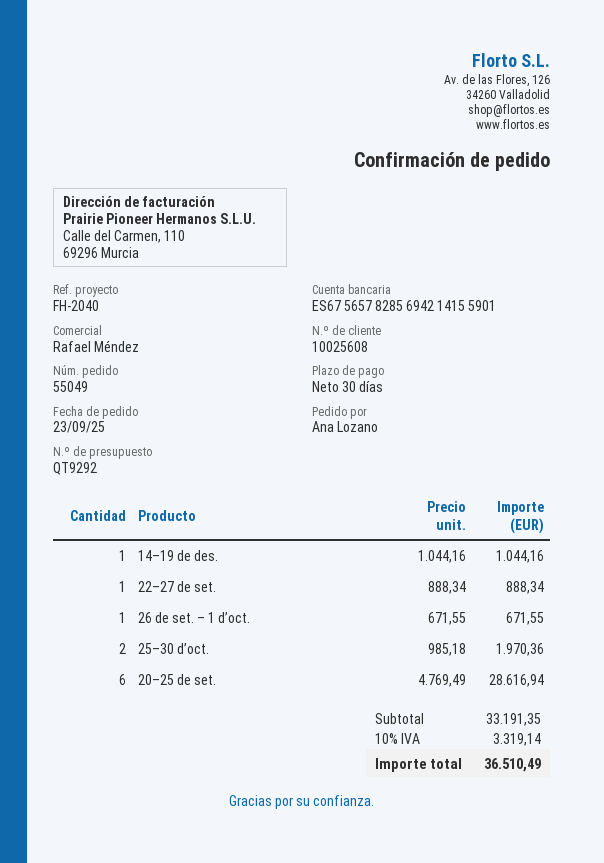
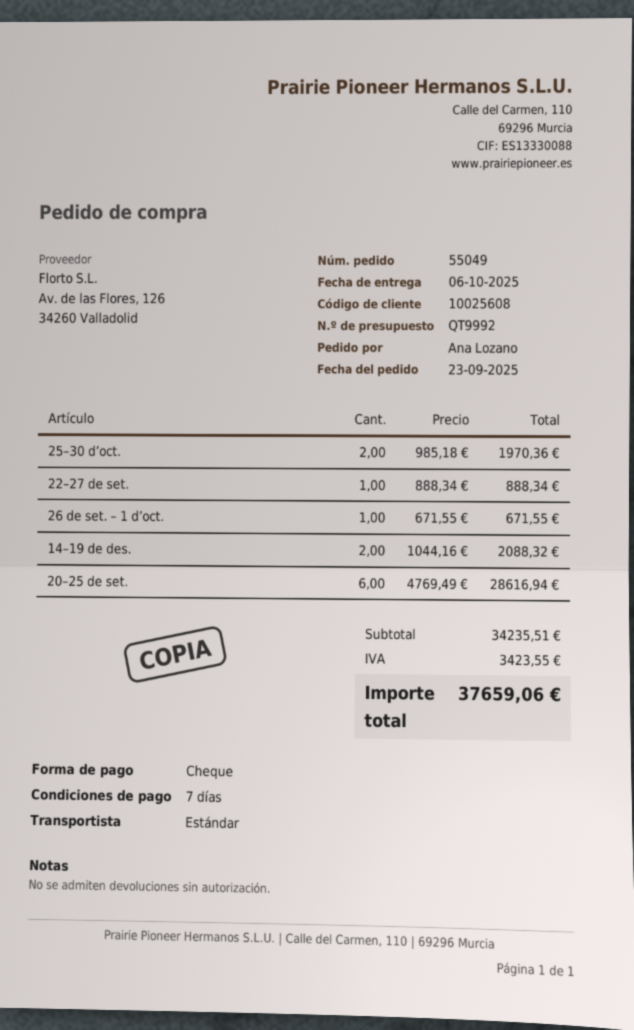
quote number: QT9292 -> QT9992
payment terms: 30 days -> 7 days
14–19 de des.: 1 x 1044.16 = 1044.16 -> 2 x 1044.16 = 2088.32
subtotal: 33191.35 -> 34235.51
tax: 3319.14 -> 3423.55
total: 36510.49 -> 37659.06

